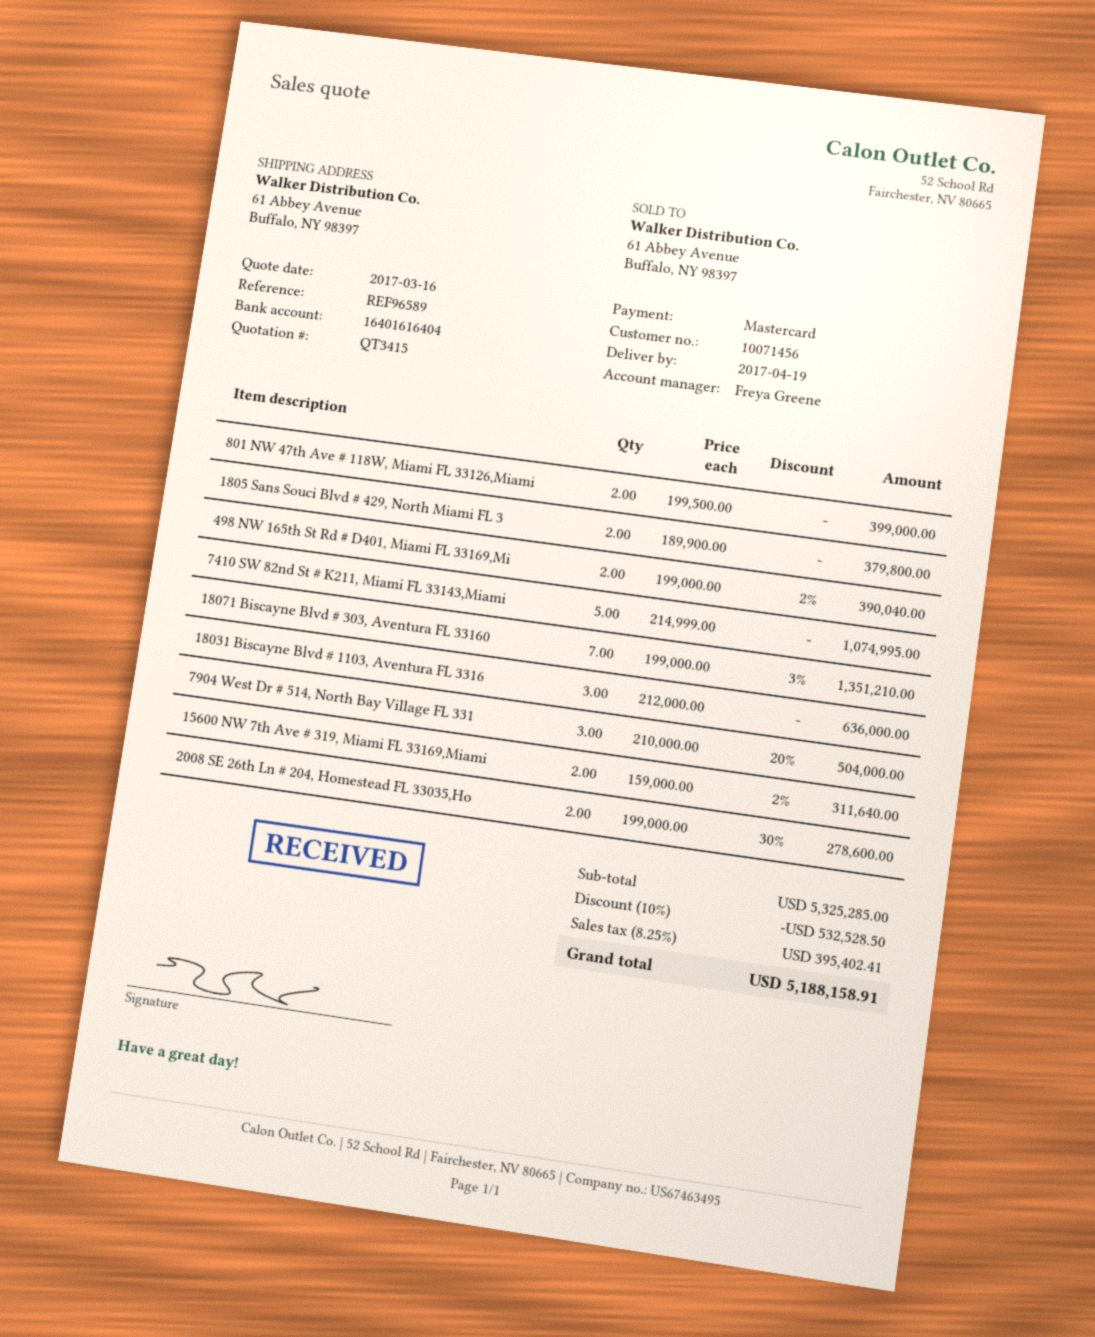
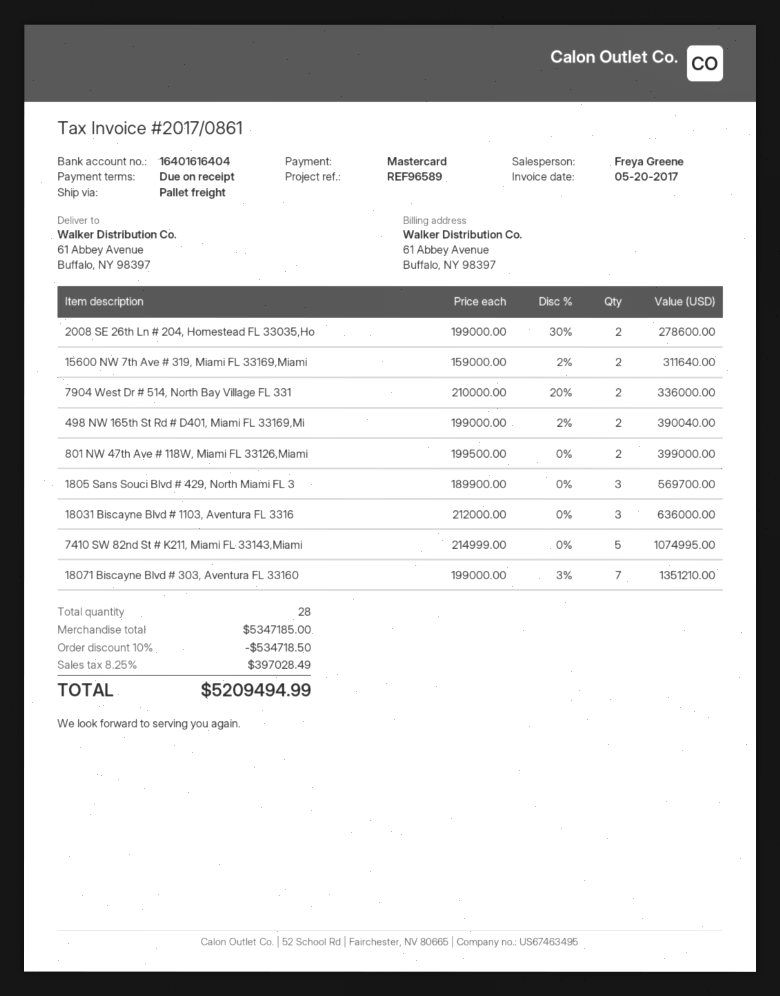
1805 Sans Souci Blvd # 429, North Miami FL 3: 2 x 189900.00 = 379800.00 -> 3 x 189900.00 = 569700.00
7904 West Dr # 514, North Bay Village FL 331: 3 x 210000.00 - 20% = 504000.00 -> 2 x 210000.00 - 20% = 336000.00
subtotal: 5325285.00 -> 5347185.00
discount: 10% = 532528.50 -> 10% = 534718.50
tax: 8.25% = 395402.41 -> 8.25% = 397028.49
total: 5188158.91 -> 5209494.99

